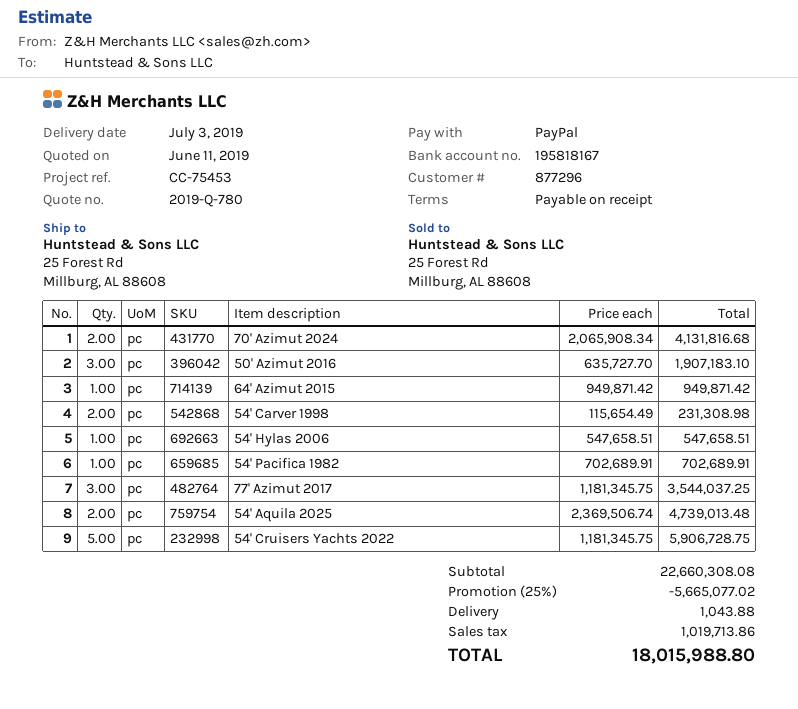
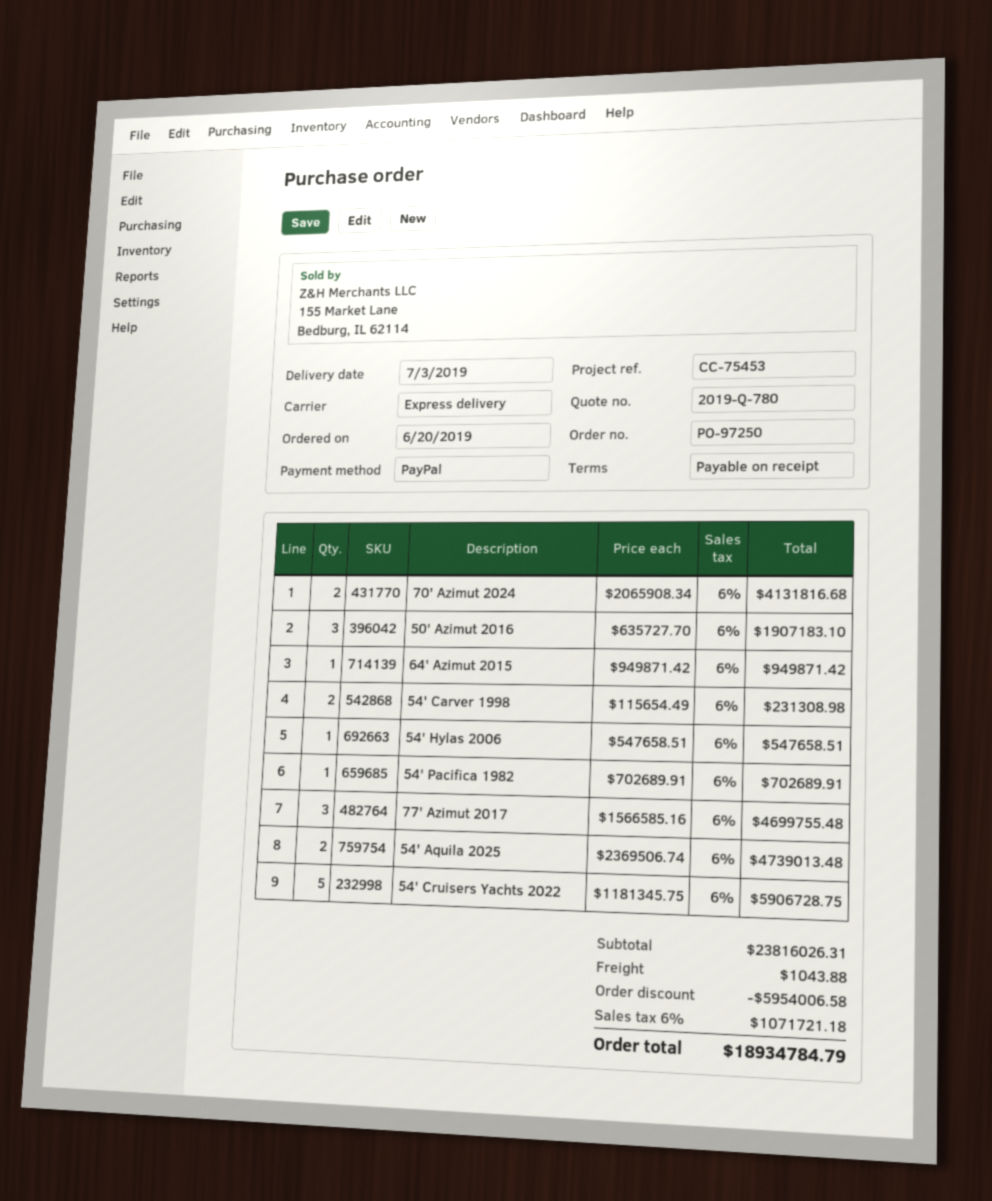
77' Azimut 2017: 3 x 1181345.75 = 3544037.25 -> 3 x 1566585.16 = 4699755.48
subtotal: 22660308.08 -> 23816026.31
discount: 5665077.02 -> 5954006.58
tax: 1019713.86 -> 1071721.18
total: 18015988.80 -> 18934784.79

